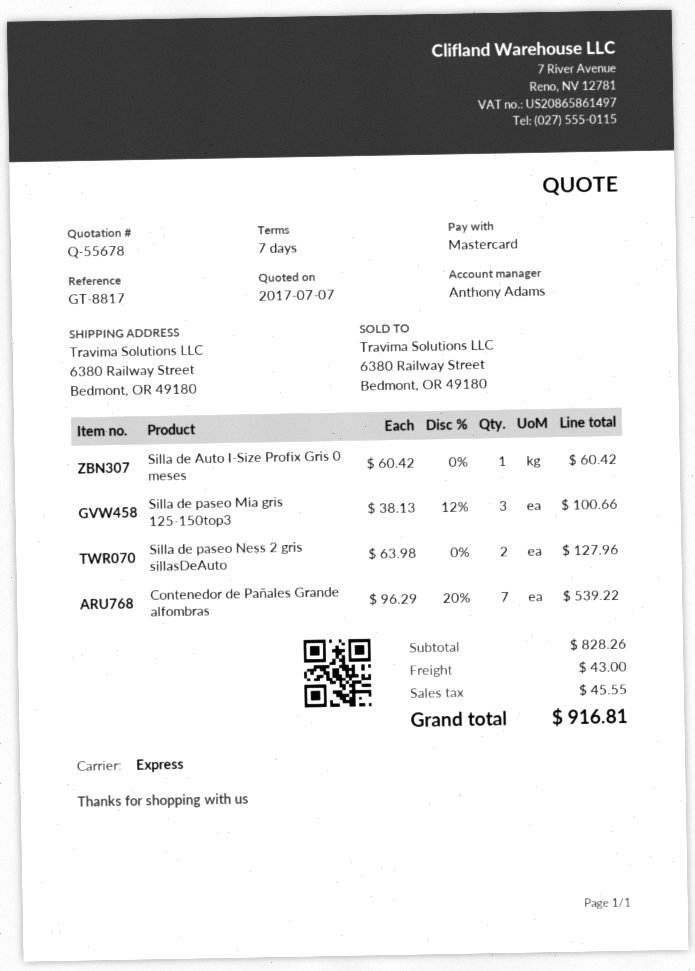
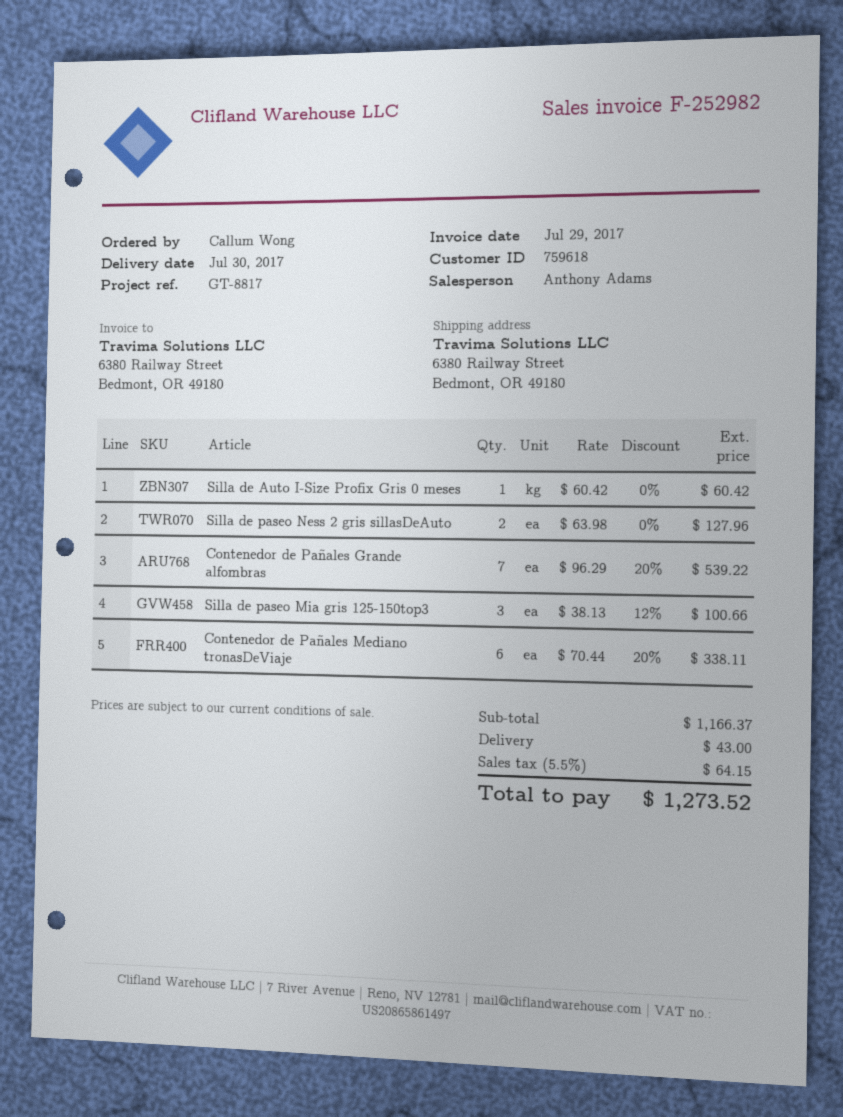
Contenedor de Pañales Mediano tronasDeViaje: none -> 6 x 70.44 - 20% = 338.11
subtotal: 828.26 -> 1166.37
tax: 45.55 -> 64.15
total: 916.81 -> 1273.52

